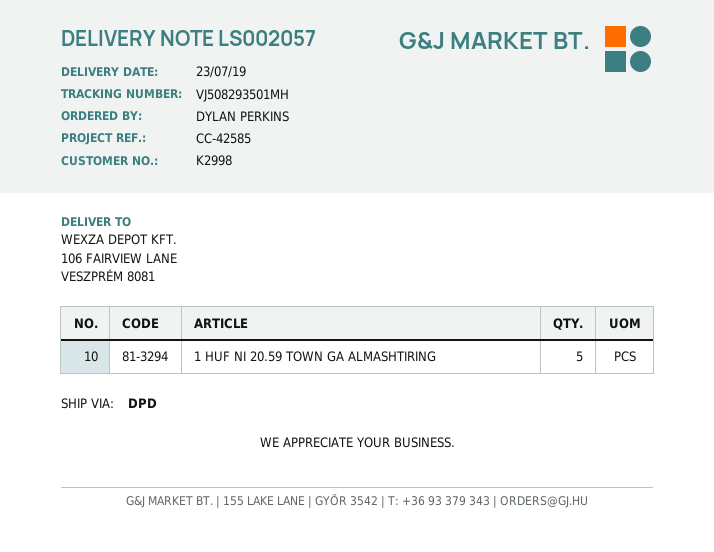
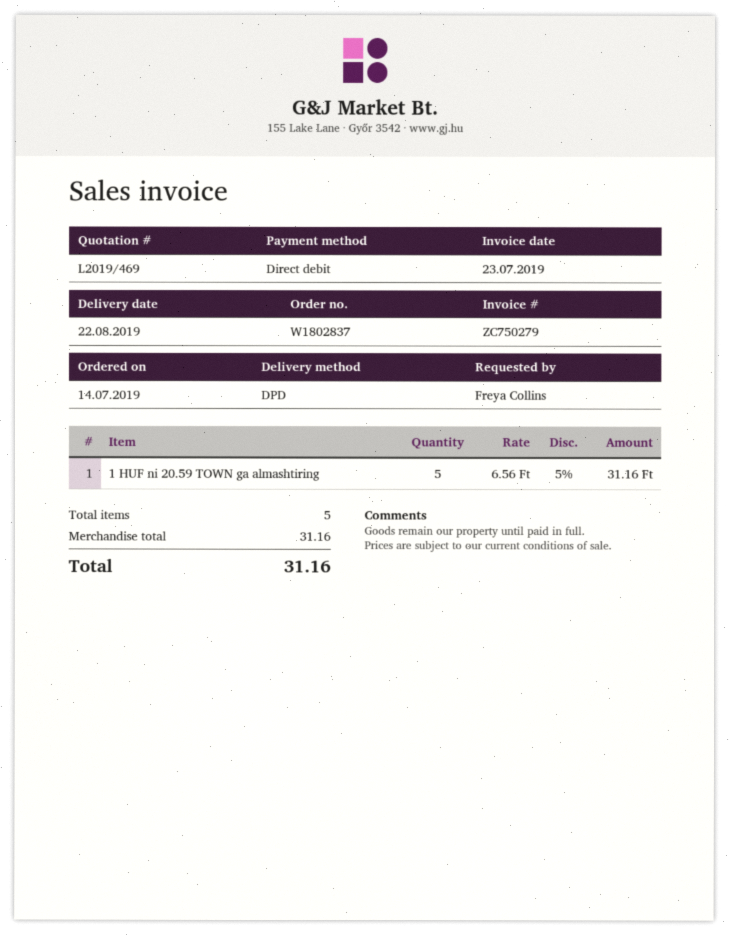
delivery date: 2019-07-23 -> 2019-08-22
ordered by: DYLAN PERKINS -> Freya Collins

